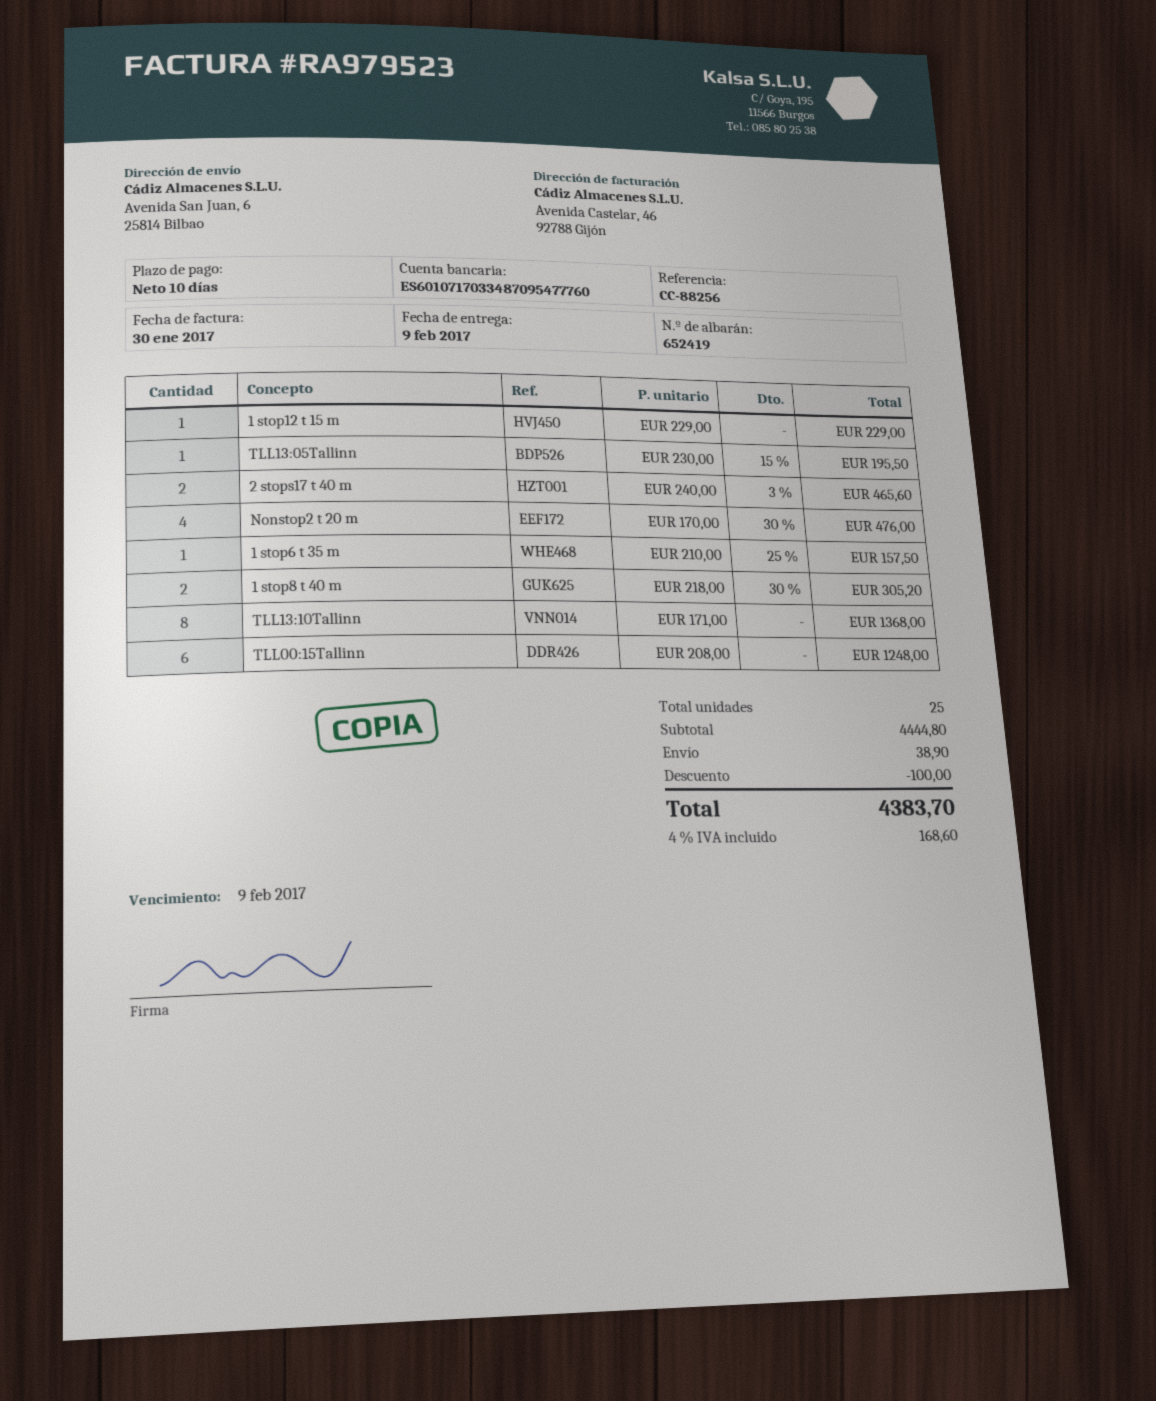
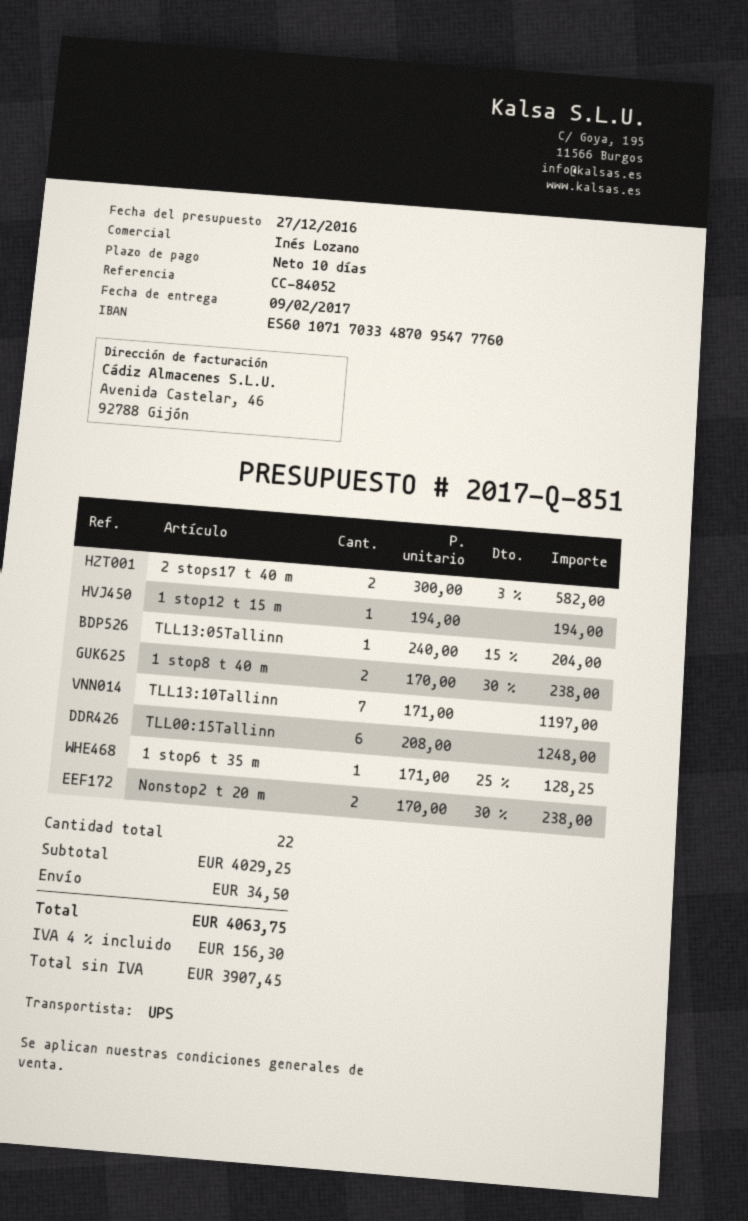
reference: CC-88256 -> CC-84052
1 stop12 t 15 m: 1 x 229.00 = 229.00 -> 1 x 194.00 = 194.00
TLL13:05Tallinn: 1 x 230.00 - 15% = 195.50 -> 1 x 240.00 - 15% = 204.00
2 stops17 t 40 m: 2 x 240.00 - 3% = 465.60 -> 2 x 300.00 - 3% = 582.00
Nonstop2 t 20 m: 4 x 170.00 - 30% = 476.00 -> 2 x 170.00 - 30% = 238.00
1 stop6 t 35 m: 1 x 210.00 - 25% = 157.50 -> 1 x 171.00 - 25% = 128.25
1 stop8 t 40 m: 2 x 218.00 - 30% = 305.20 -> 2 x 170.00 - 30% = 238.00
TLL13:10Tallinn: 8 x 171.00 = 1368.00 -> 7 x 171.00 = 1197.00
total quantity: 25 -> 22
subtotal: 4444.80 -> 4029.25
discount: 100.00 -> none
shipping: 38.90 -> 34.50
tax: 4% = 168.60 -> 4% = 156.30
total: 4383.70 -> 4063.75

